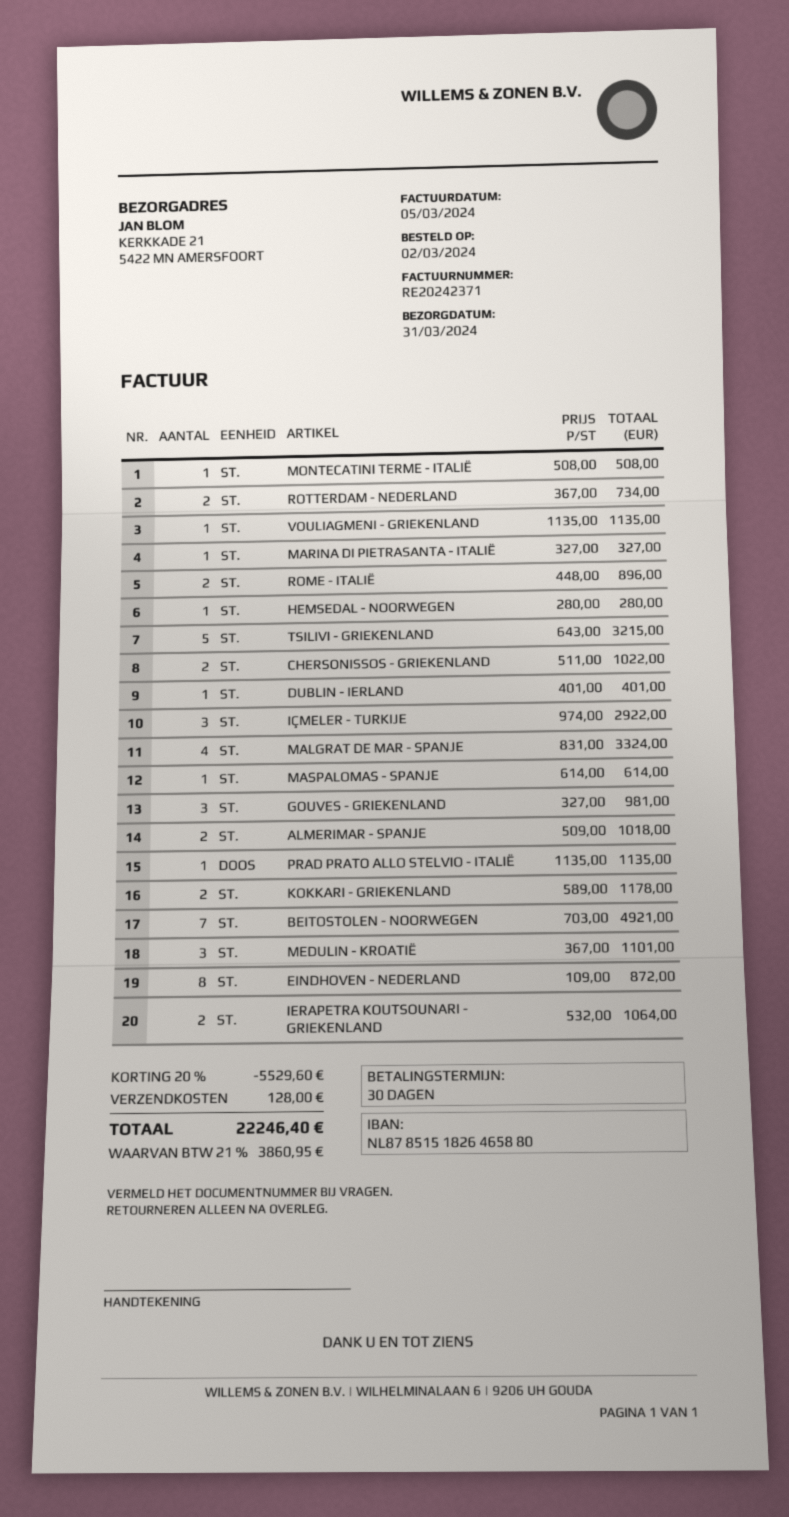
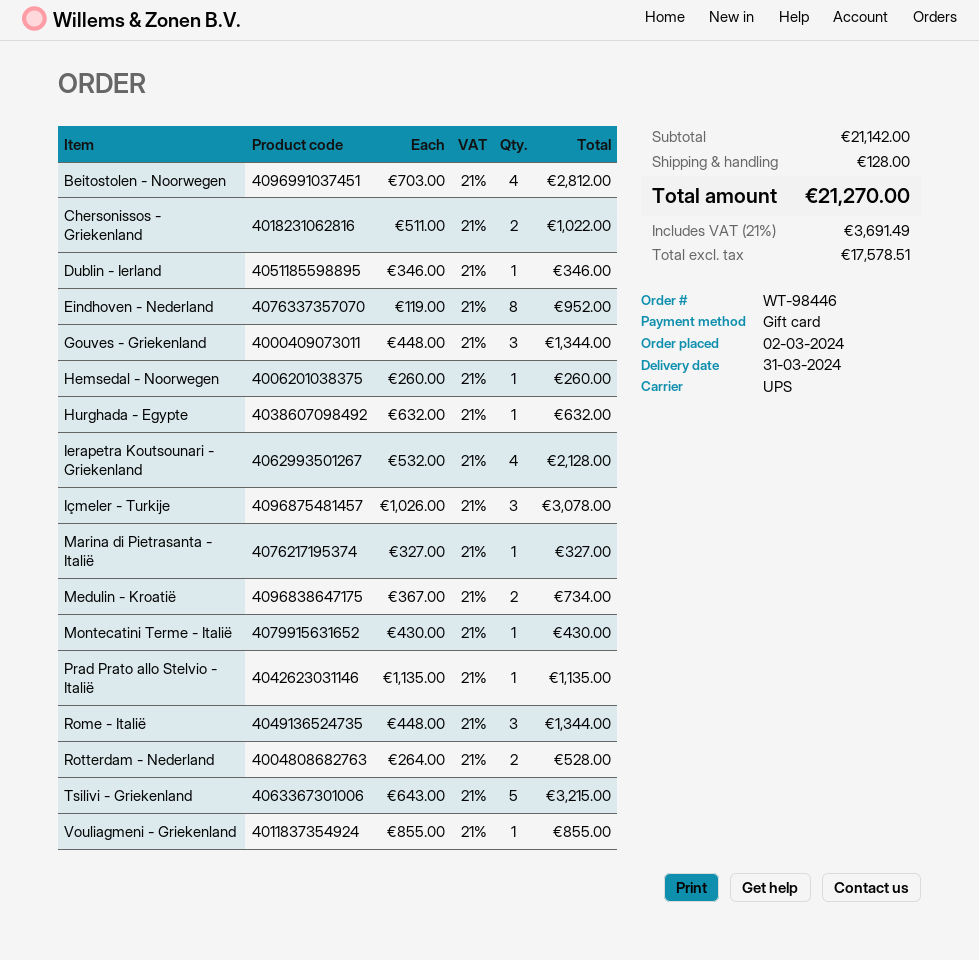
MONTECATINI TERME - ITALIË: 1 x 508.00 = 508.00 -> 1 x 430.00 = 430.00
ROTTERDAM - NEDERLAND: 2 x 367.00 = 734.00 -> 2 x 264.00 = 528.00
VOULIAGMENI - GRIEKENLAND: 1 x 1135.00 = 1135.00 -> 1 x 855.00 = 855.00
ROME - ITALIË: 2 x 448.00 = 896.00 -> 3 x 448.00 = 1344.00
HEMSEDAL - NOORWEGEN: 1 x 280.00 = 280.00 -> 1 x 260.00 = 260.00
DUBLIN - IERLAND: 1 x 401.00 = 401.00 -> 1 x 346.00 = 346.00
IÇMELER - TURKIJE: 3 x 974.00 = 2922.00 -> 3 x 1026.00 = 3078.00
MALGRAT DE MAR - SPANJE: 4 x 831.00 = 3324.00 -> none
MASPALOMAS - SPANJE: 1 x 614.00 = 614.00 -> none
GOUVES - GRIEKENLAND: 3 x 327.00 = 981.00 -> 3 x 448.00 = 1344.00
ALMERIMAR - SPANJE: 2 x 509.00 = 1018.00 -> none
KOKKARI - GRIEKENLAND: 2 x 589.00 = 1178.00 -> none
BEITOSTOLEN - NOORWEGEN: 7 x 703.00 = 4921.00 -> 4 x 703.00 = 2812.00
MEDULIN - KROATIË: 3 x 367.00 = 1101.00 -> 2 x 367.00 = 734.00
EINDHOVEN - NEDERLAND: 8 x 109.00 = 872.00 -> 8 x 119.00 = 952.00
IERAPETRA KOUTSOUNARI - GRIEKENLAND: 2 x 532.00 = 1064.00 -> 4 x 532.00 = 2128.00
Hurghada - Egypte: none -> 1 x 632.00 = 632.00
discount: 20% = 5529.60 -> none
tax: 21% = 3860.95 -> 21% = 3691.49
total: 22246.40 -> 21270.00

